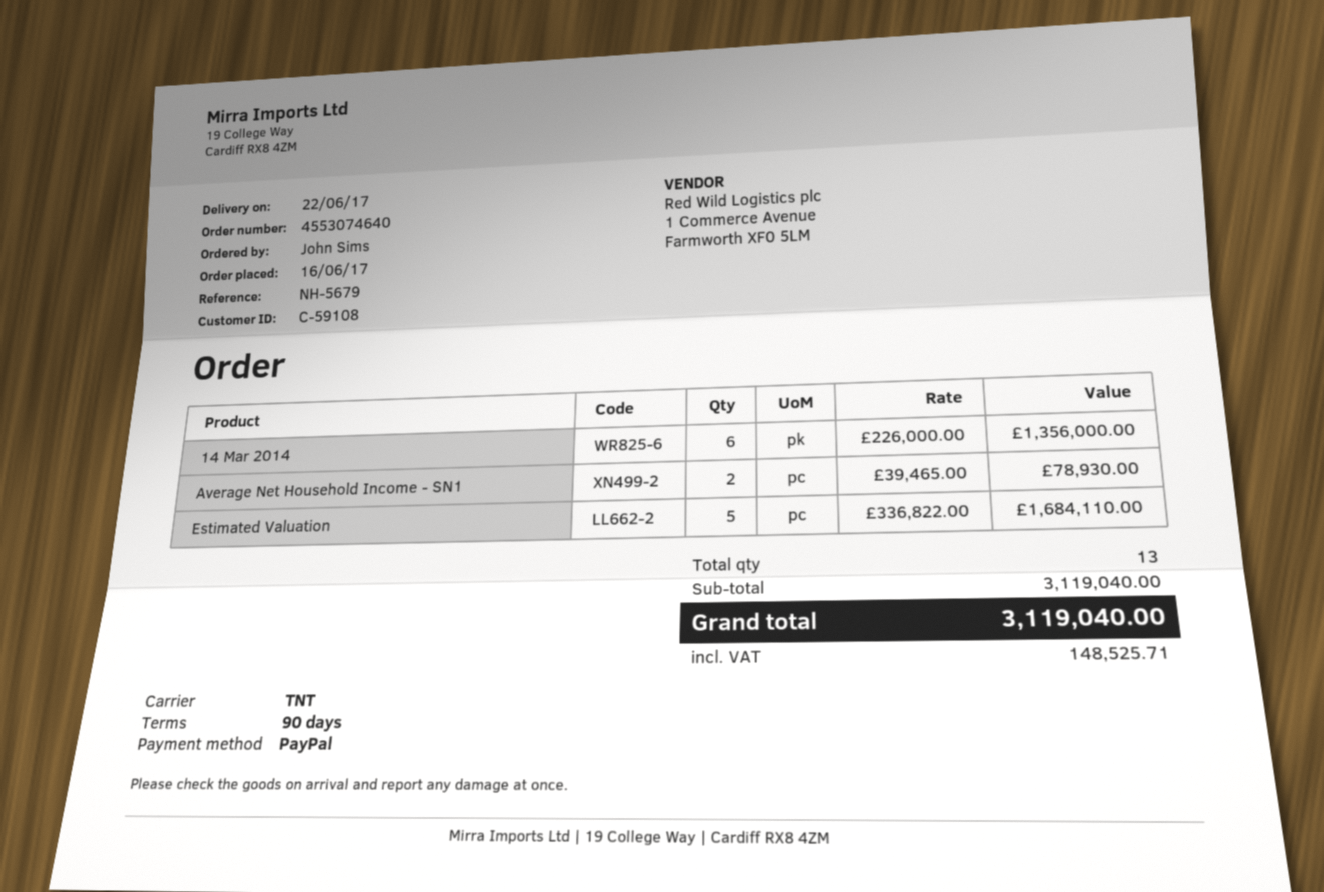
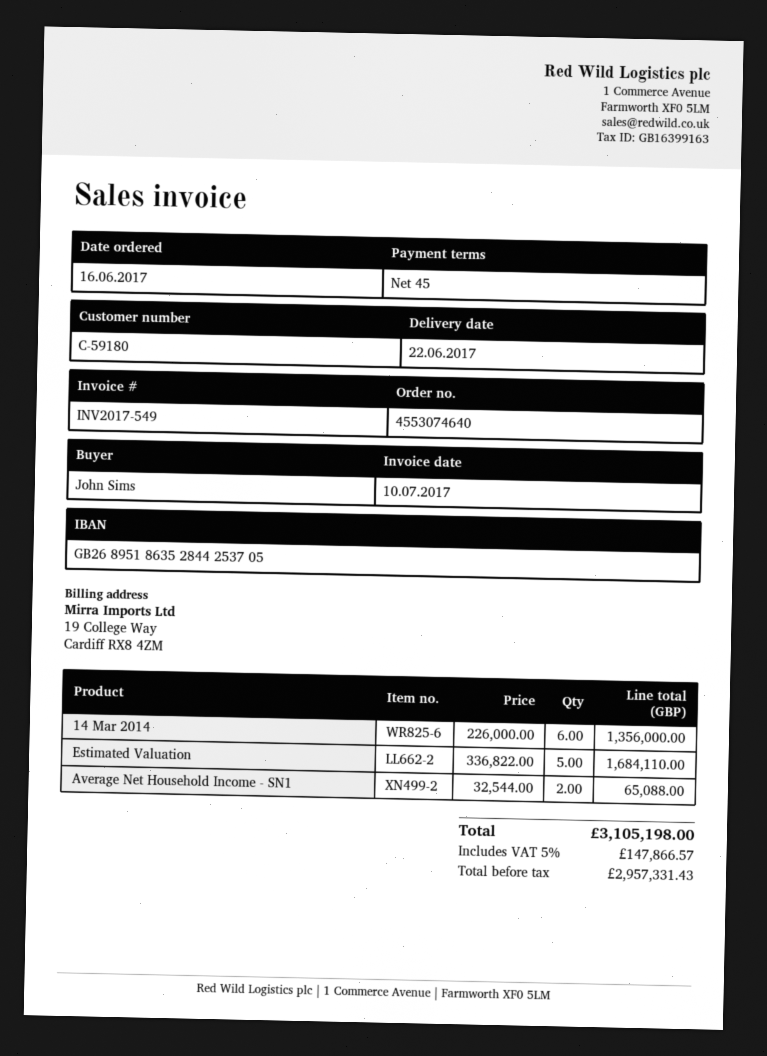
payment terms: 90 days -> 45 days
customer number: C-59108 -> C-59180
Average Net Household Income - SN1: 2 x 39465.00 = 78930.00 -> 2 x 32544.00 = 65088.00
tax: 148525.71 -> 147866.57
total: 3119040.00 -> 3105198.00

